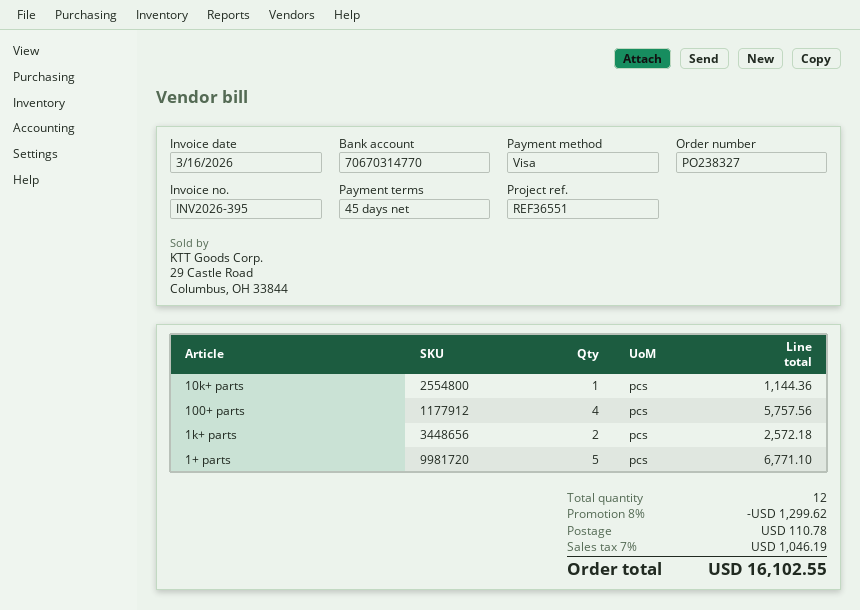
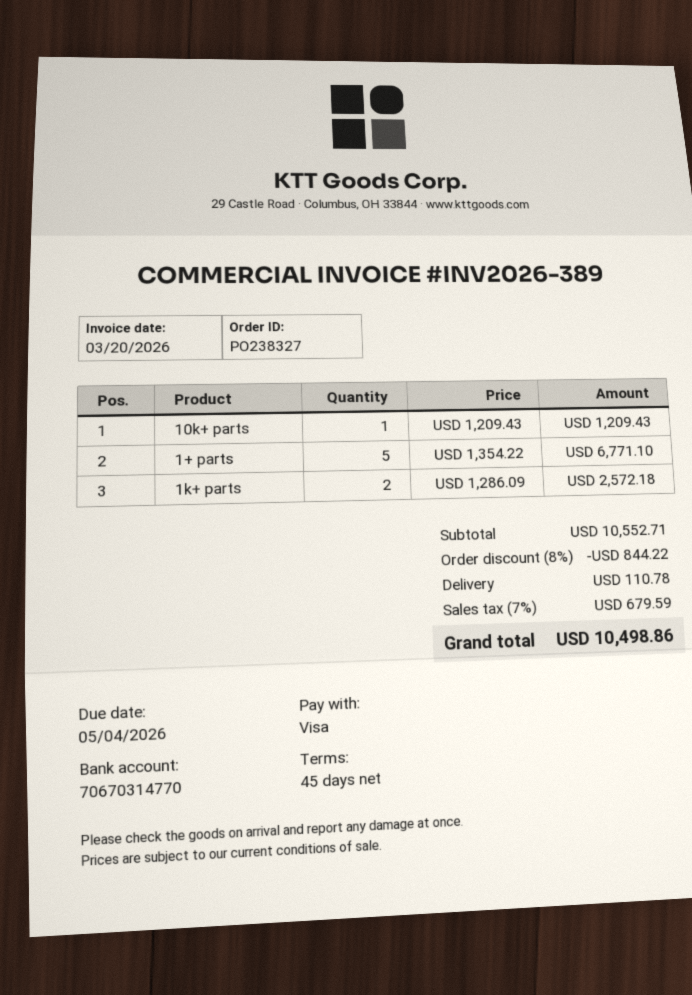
invoice number: INV2026-395 -> INV2026-389
invoice date: 2026-03-16 -> 2026-03-20
10k+ parts: 1 for 1144.36 -> 1 for 1209.43
100+ parts: 4 for 5757.56 -> none
discount: 8% = 1299.62 -> 8% = 844.22
tax: 7% = 1046.19 -> 7% = 679.59
total: 16102.55 -> 10498.86

